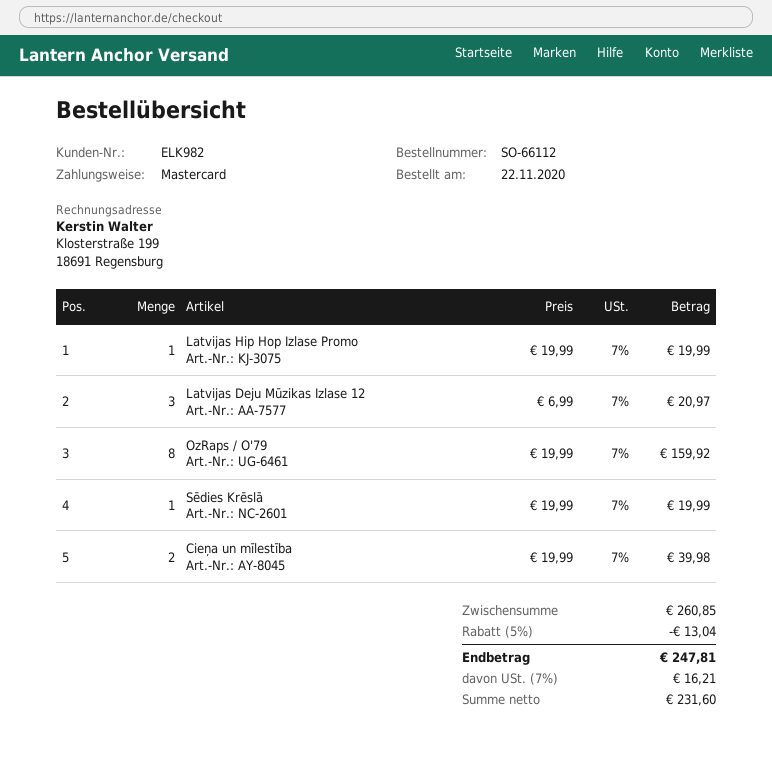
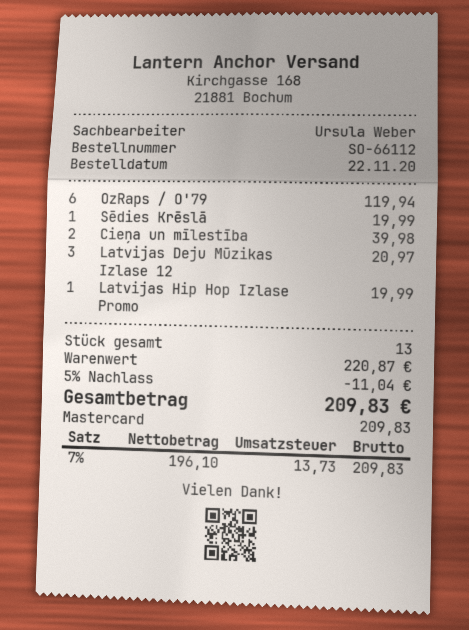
OzRaps / O'79: 8 for 159.92 -> 6 for 119.94
subtotal: 260.85 -> 220.87
discount: 5% = 13.04 -> 5% = 11.04
net: 231.60 -> 196.10
tax: 7% = 16.21 -> 7% = 13.73
total: 247.81 -> 209.83

